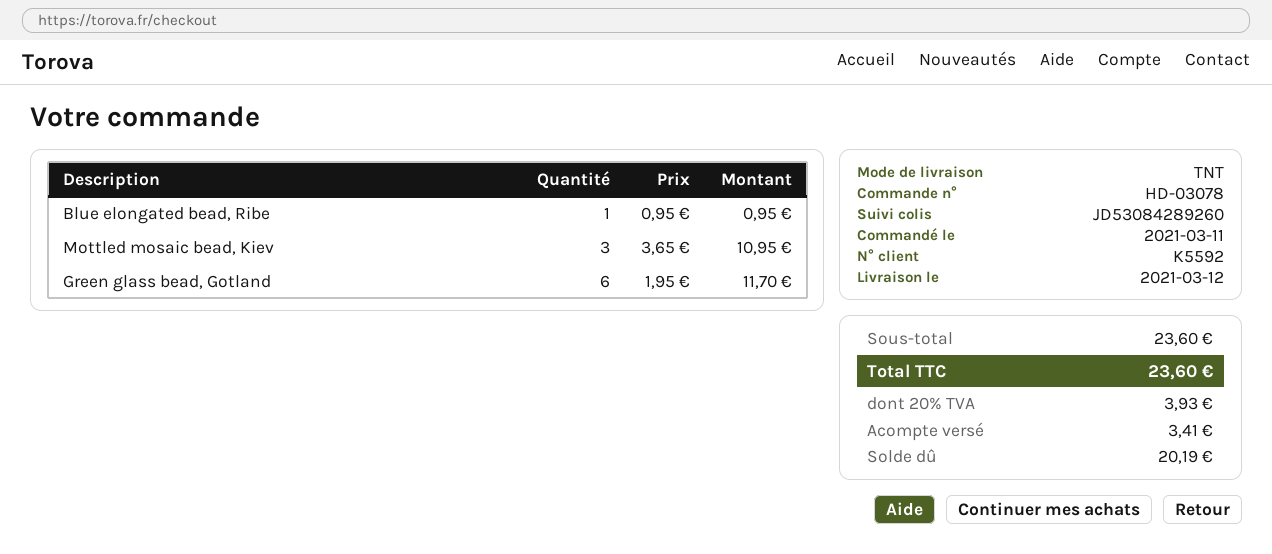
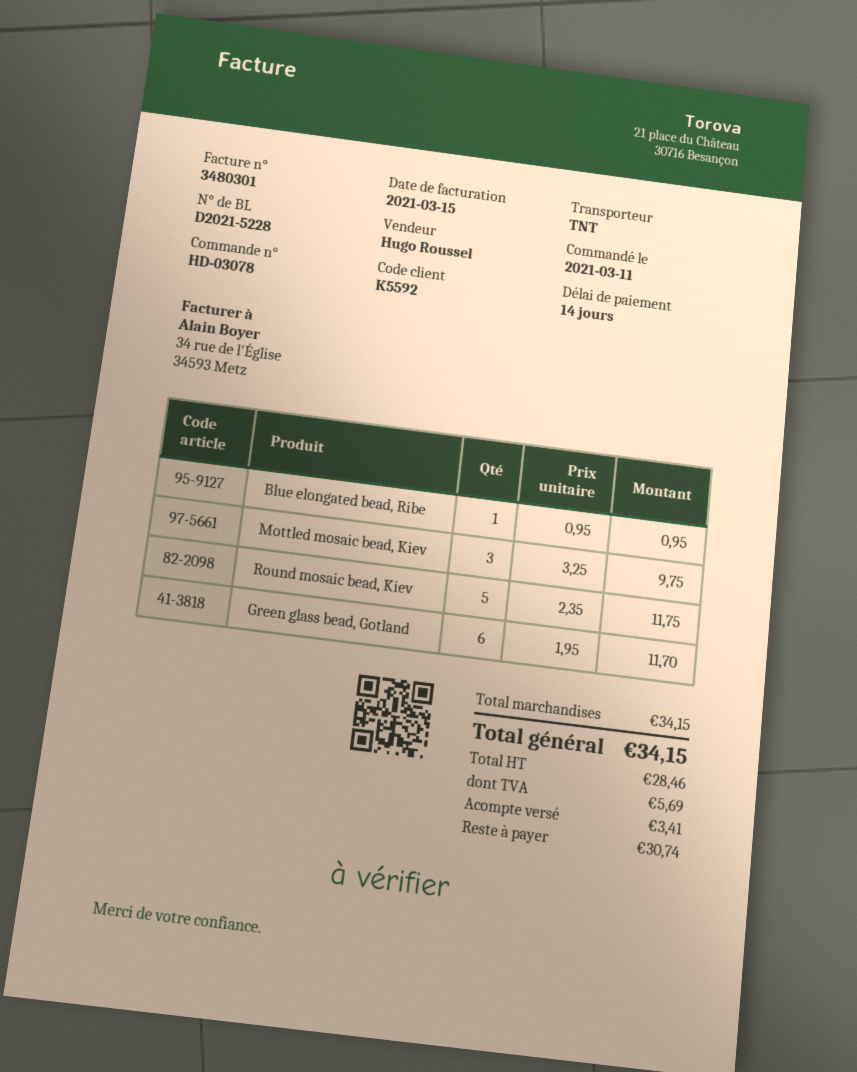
Mottled mosaic bead, Kiev: 3 x 3.65 = 10.95 -> 3 x 3.25 = 9.75
Round mosaic bead, Kiev: none -> 5 x 2.35 = 11.75
subtotal: 23.60 -> 34.15
tax: 3.93 -> 5.69
total: 23.60 -> 34.15
balance: 20.19 -> 30.74

